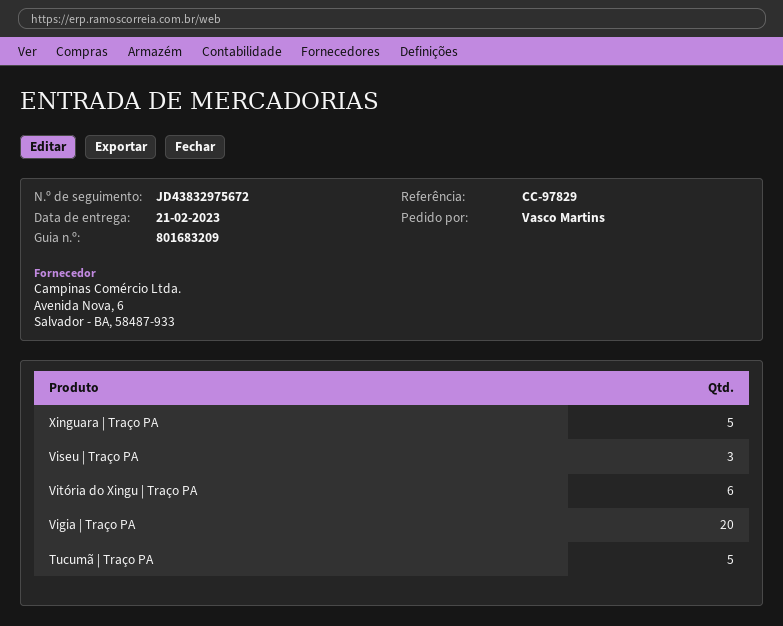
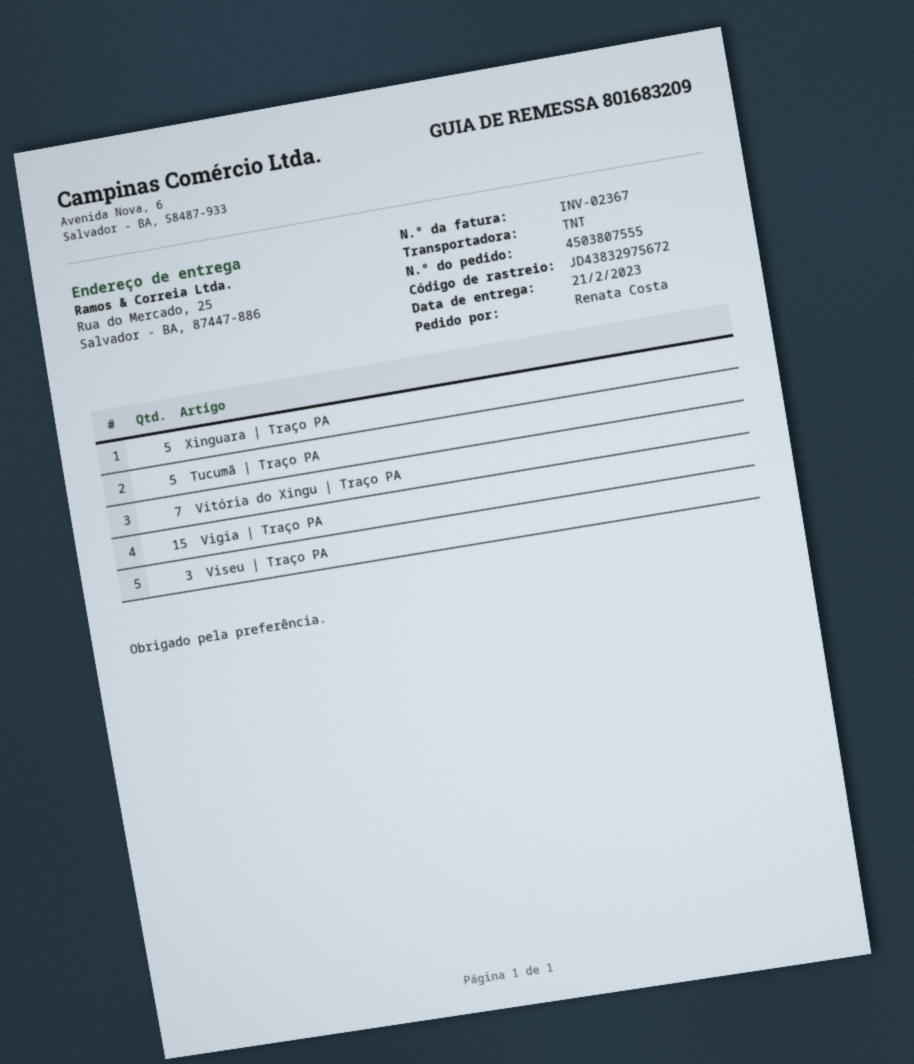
ordered by: Vasco Martins -> Renata Costa
Vitória do Xingu | Traço PA: 6 -> 7
Vigia | Traço PA: 20 -> 15

